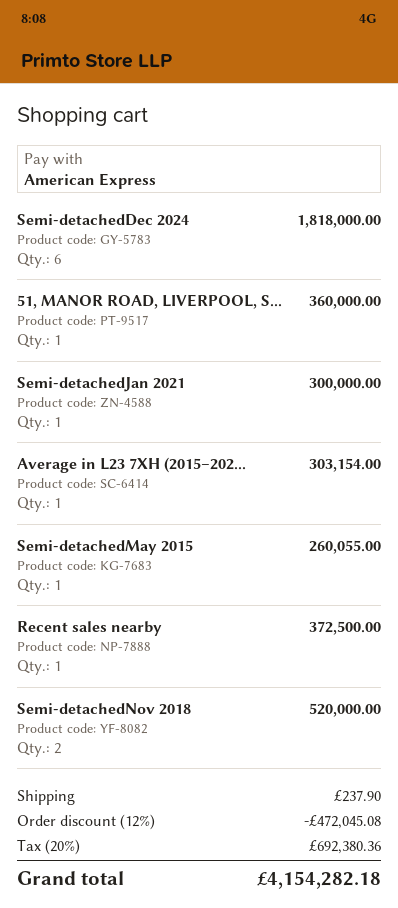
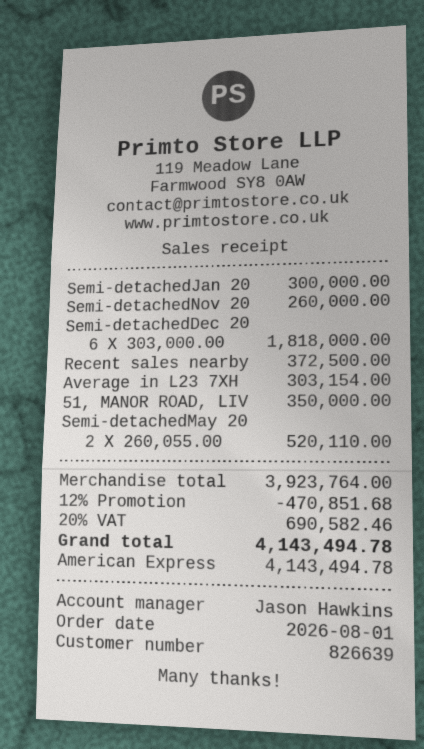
51, MANOR ROAD, LIVERPOOL, S...: 1 for 360000.00 -> 1 for 350000.00
Semi-detachedMay 2015: 1 for 260055.00 -> 2 for 520110.00
Semi-detachedNov 2018: 2 for 520000.00 -> 1 for 260000.00
discount: 12% = 472045.08 -> 12% = 470851.68
shipping: 237.90 -> none
tax: 20% = 692380.36 -> 20% = 690582.46
total: 4154282.18 -> 4143494.78

